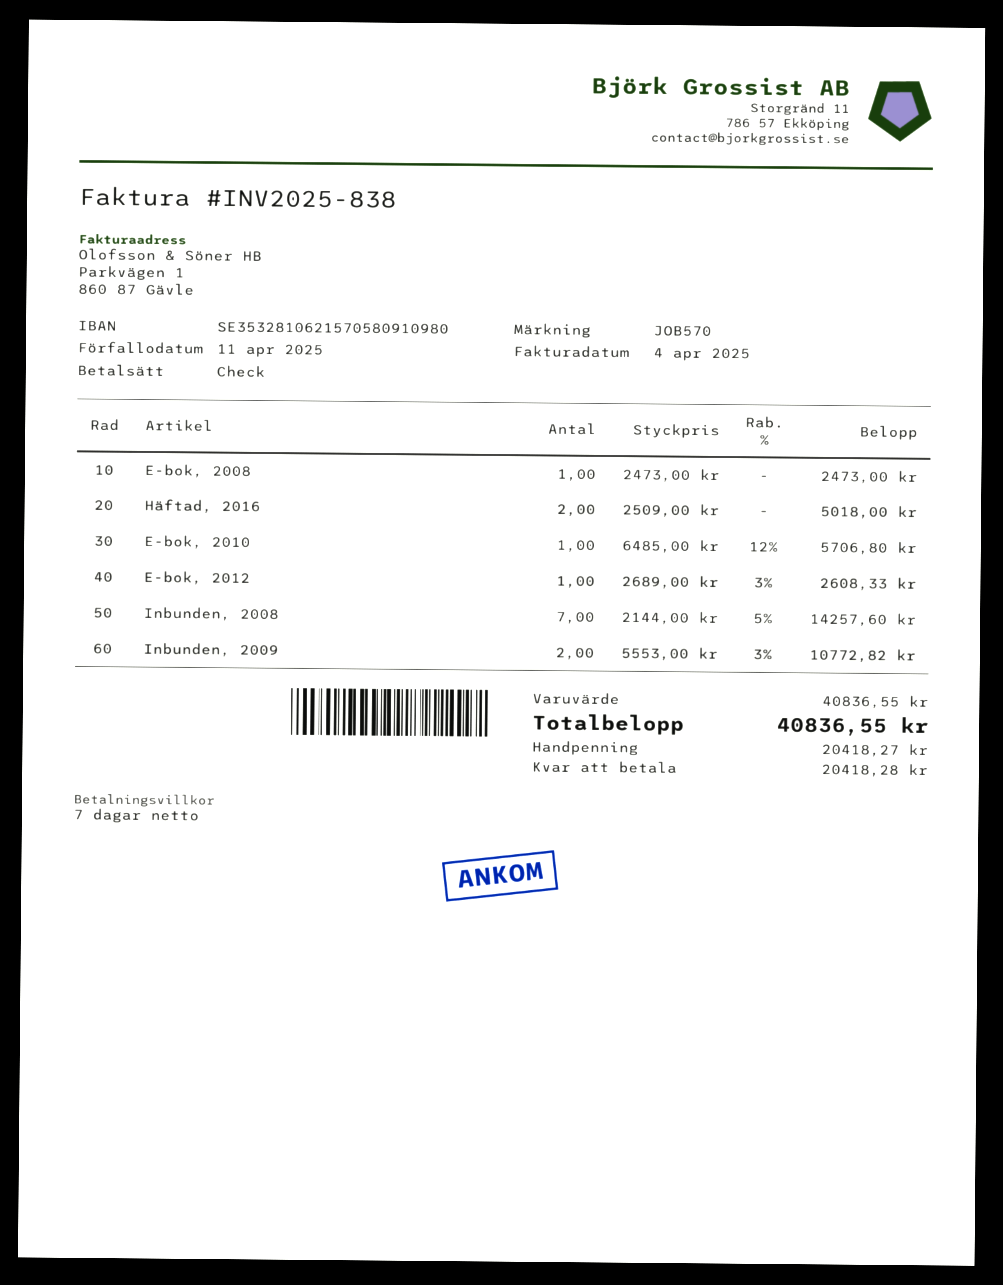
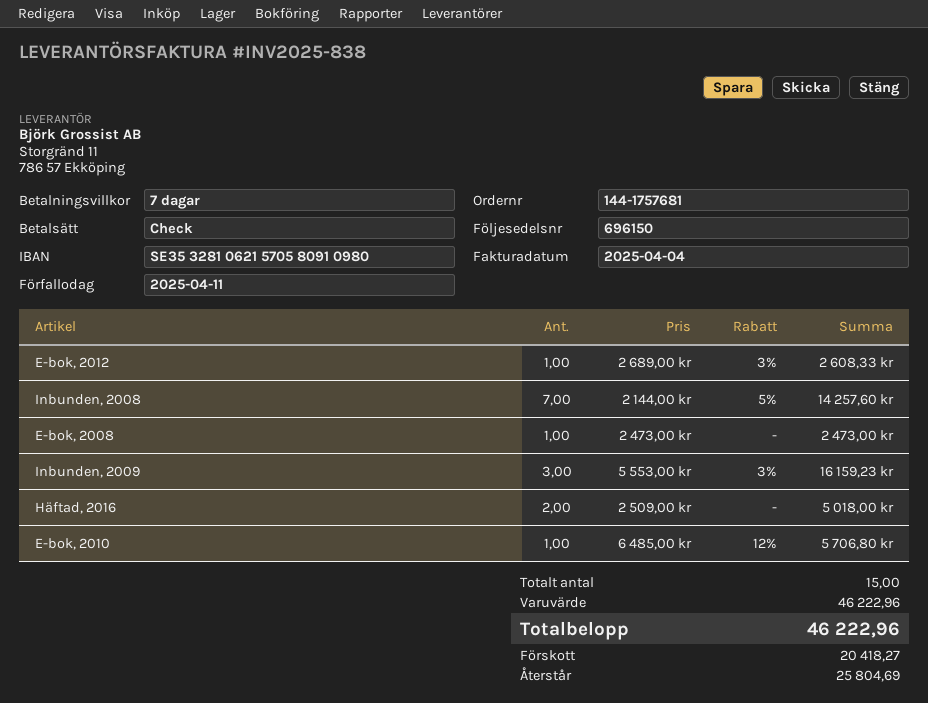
Inbunden, 2009: 2 x 5553.00 - 3% = 10772.82 -> 3 x 5553.00 - 3% = 16159.23
subtotal: 40836.55 -> 46222.96
total: 40836.55 -> 46222.96
balance: 20418.28 -> 25804.69

